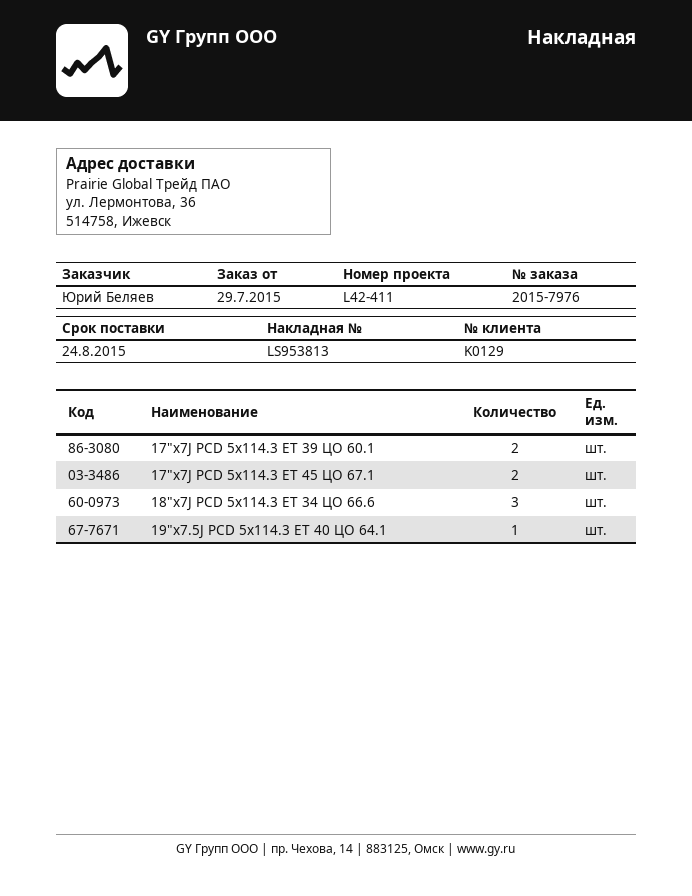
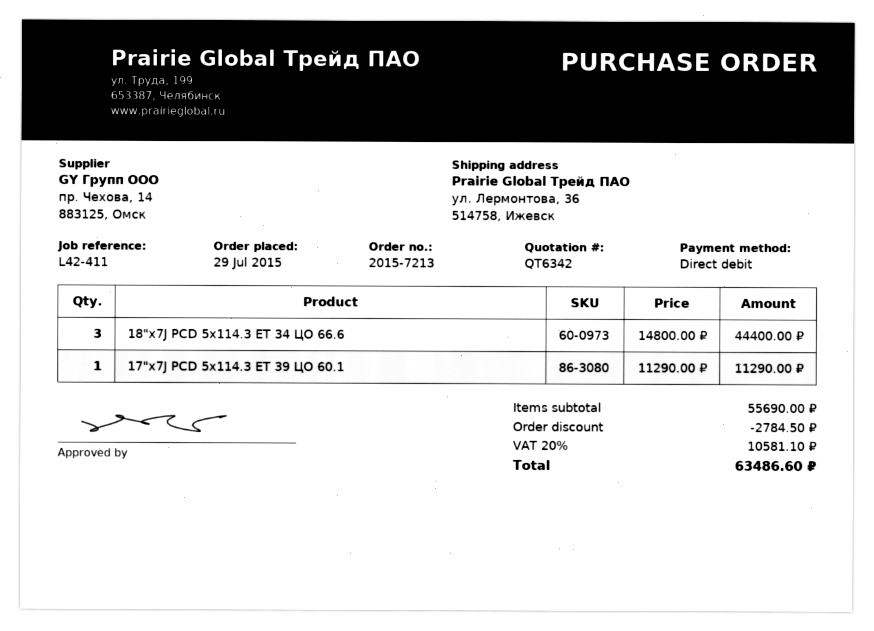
order number: 2015-7976 -> 2015-7213
17"x7J PCD 5x114.3 ЕТ 39 ЦО 60.1: 2 -> 1
17"x7J PCD 5x114.3 ЕТ 45 ЦО 67.1: 2 -> none
19"x7.5J PCD 5x114.3 ЕТ 40 ЦО 64.1: 1 -> none

